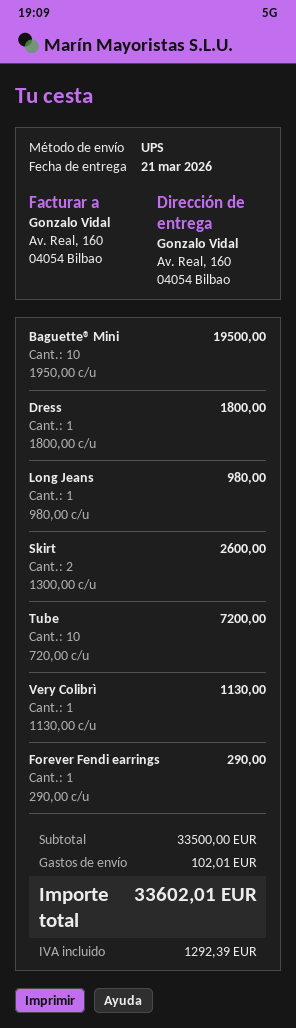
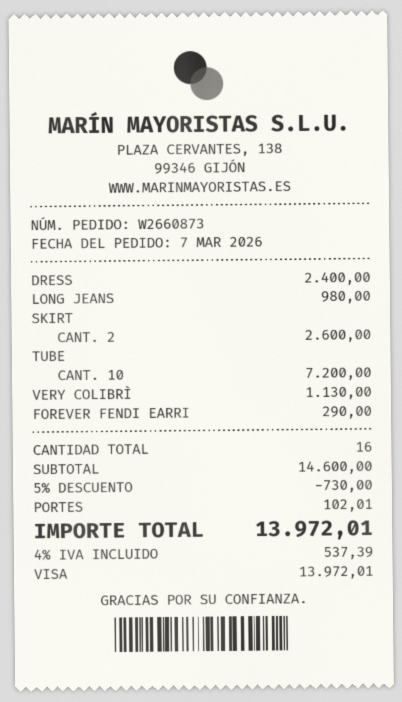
Baguette® Mini: 10 for 19500.00 -> none
Dress: 1 for 1800.00 -> 1 for 2400.00
subtotal: 33500.00 -> 14600.00
discount: none -> 5% = 730.00
tax: 1292.39 -> 537.39
total: 33602.01 -> 13972.01

